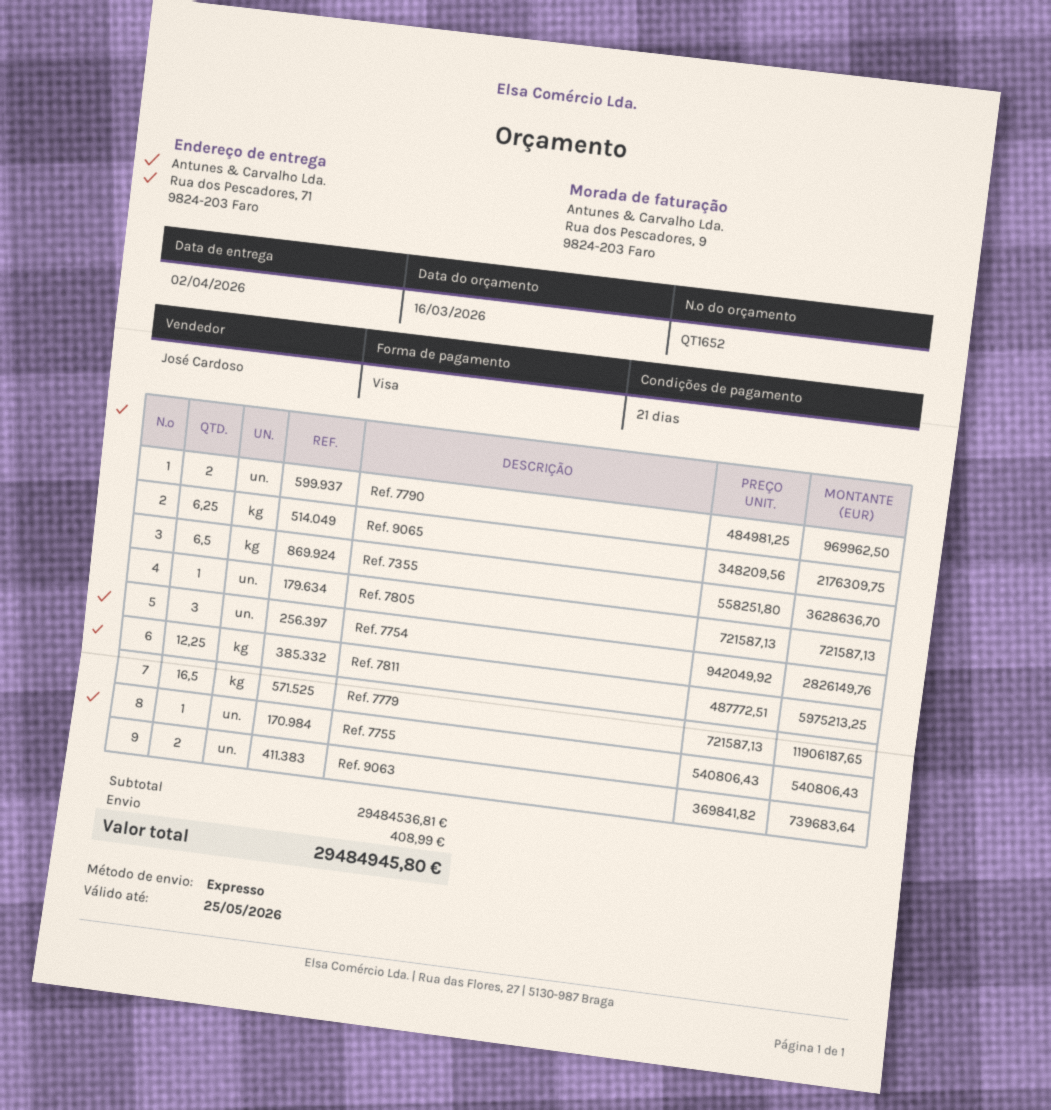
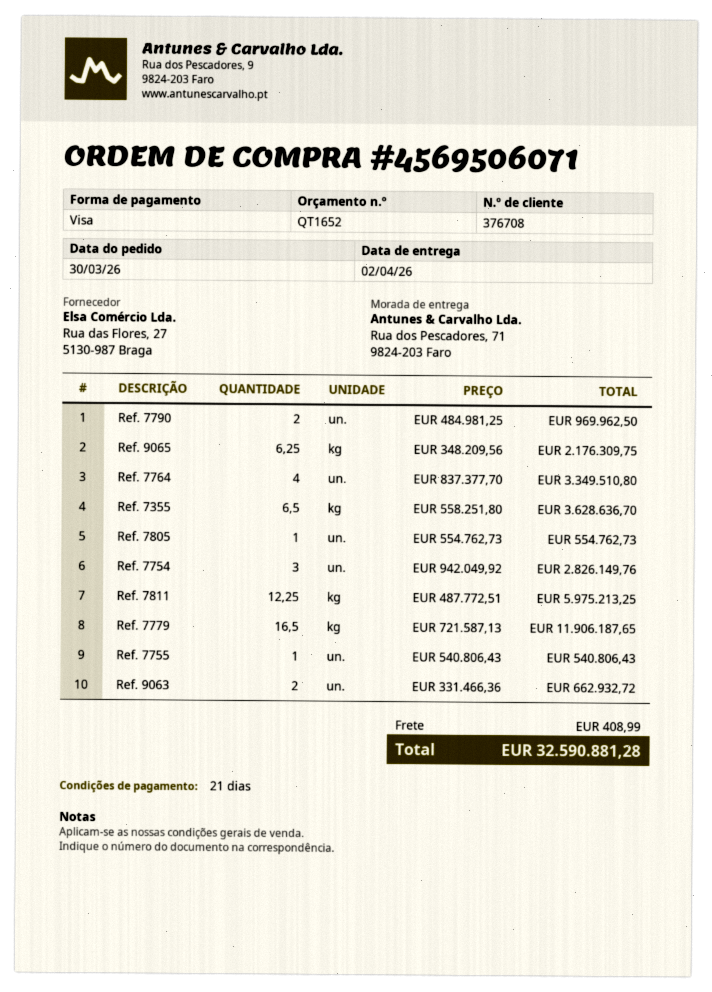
Ref. 7805: 1 x 721587.13 = 721587.13 -> 1 x 554762.73 = 554762.73
Ref. 9063: 2 x 369841.82 = 739683.64 -> 2 x 331466.36 = 662932.72
Ref. 7764: none -> 4 x 837377.70 = 3349510.80
total: 29484945.80 -> 32590881.28

